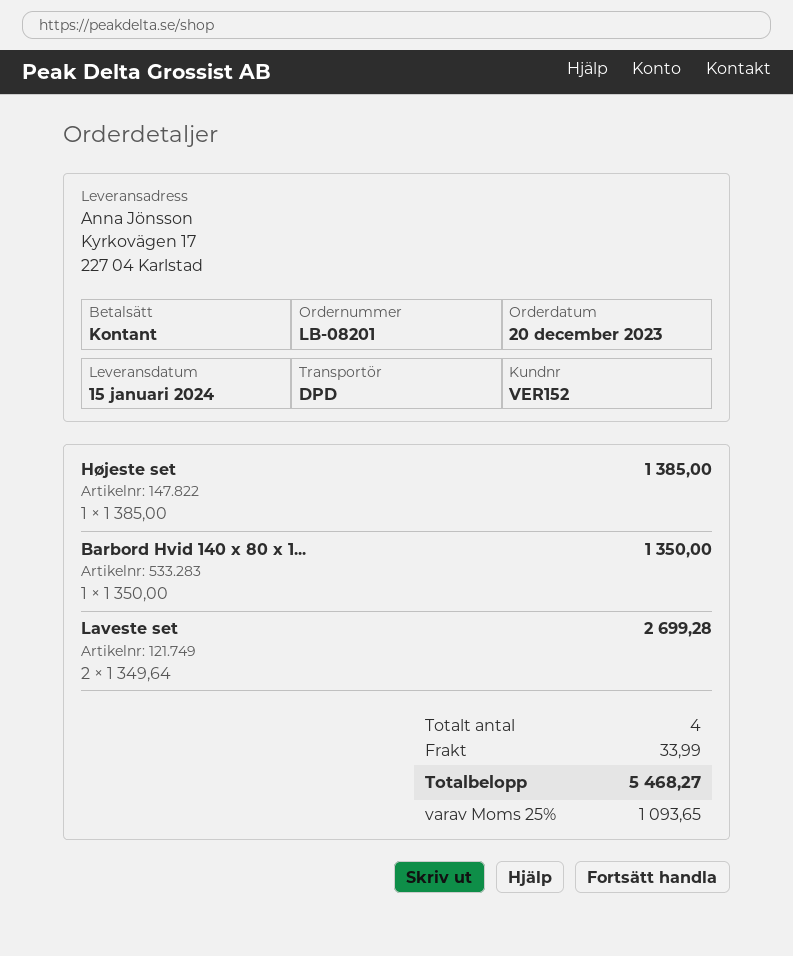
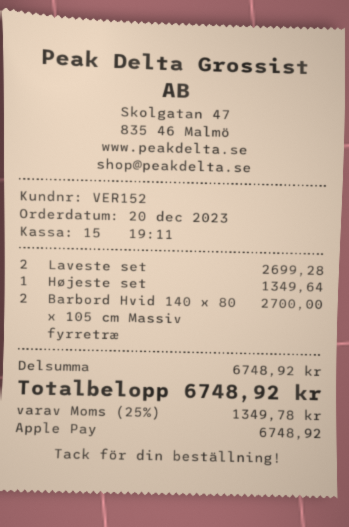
payment method: cash -> Apple Pay
Højeste set: 1 for 1385.00 -> 1 for 1349.64
Barbord Hvid 140 x 80 x 1...: 1 for 1350.00 -> 2 for 2700.00
shipping: 33.99 -> none
tax: 25% = 1093.65 -> 25% = 1349.78
total: 5468.27 -> 6748.92

